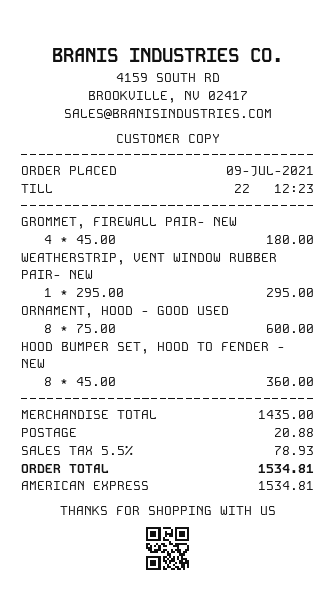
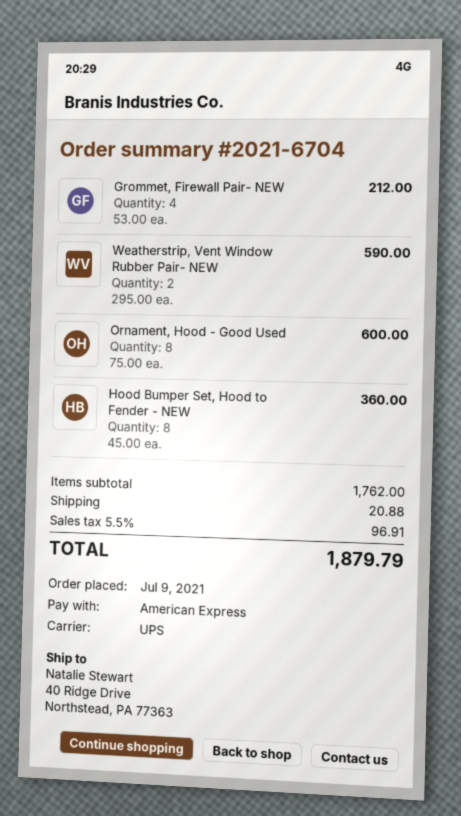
GROMMET, FIREWALL PAIR- NEW: 4 x 45.00 = 180.00 -> 4 x 53.00 = 212.00
WEATHERSTRIP, VENT WINDOW RUBBER PAIR- NEW: 1 x 295.00 = 295.00 -> 2 x 295.00 = 590.00
subtotal: 1435.00 -> 1762.00
tax: 5.5% = 78.93 -> 5.5% = 96.91
total: 1534.81 -> 1879.79

